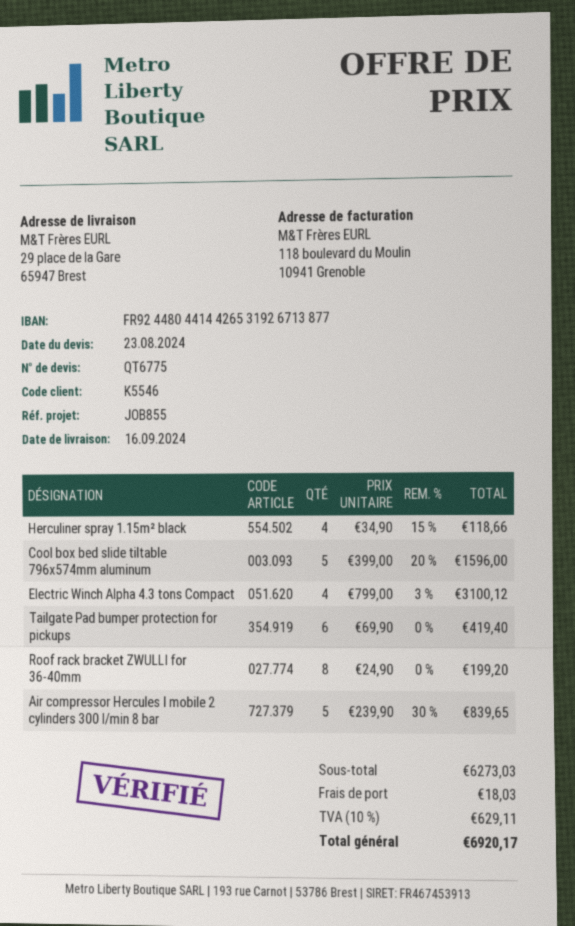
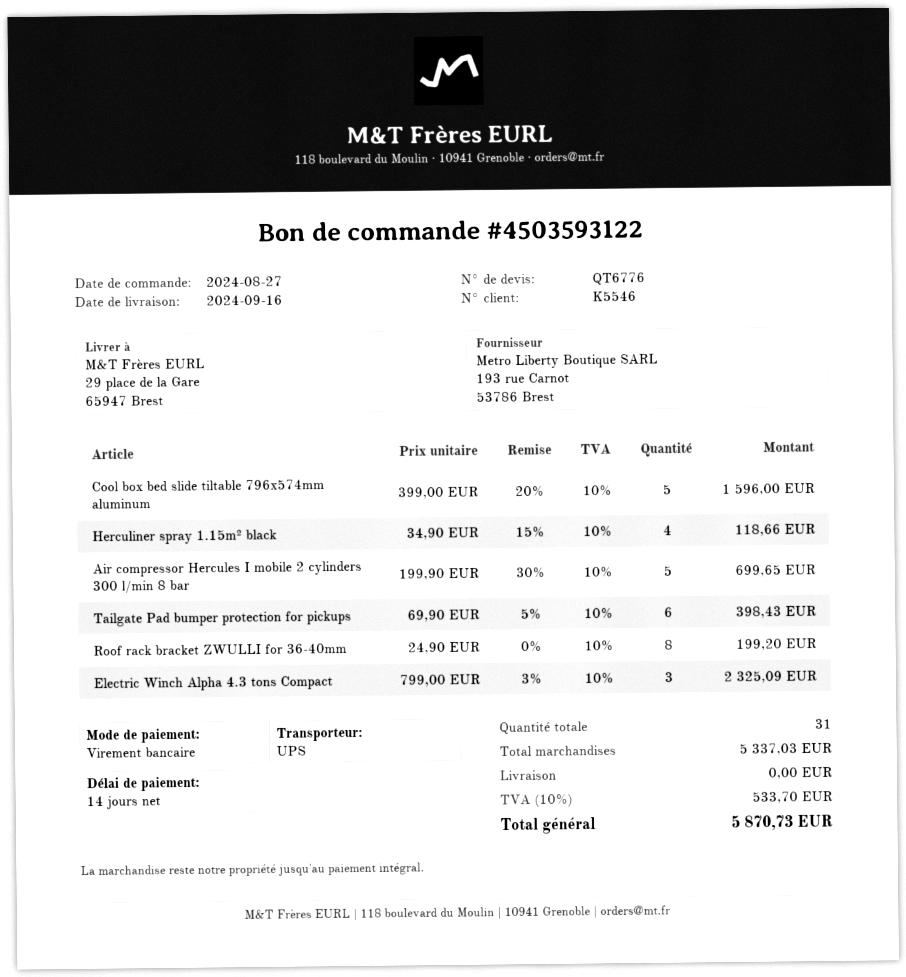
quote number: QT6775 -> QT6776
Electric Winch Alpha 4.3 tons Compact: 4 x 799.00 - 3% = 3100.12 -> 3 x 799.00 - 3% = 2325.09
Tailgate Pad bumper protection for pickups: 6 x 69.90 = 419.40 -> 6 x 69.90 - 5% = 398.43
Air compressor Hercules I mobile 2 cylinders 300 l/min 8 bar: 5 x 239.90 - 30% = 839.65 -> 5 x 199.90 - 30% = 699.65
subtotal: 6273.03 -> 5337.03
shipping: 18.03 -> 0.00
tax: 10% = 629.11 -> 10% = 533.70
total: 6920.17 -> 5870.73

